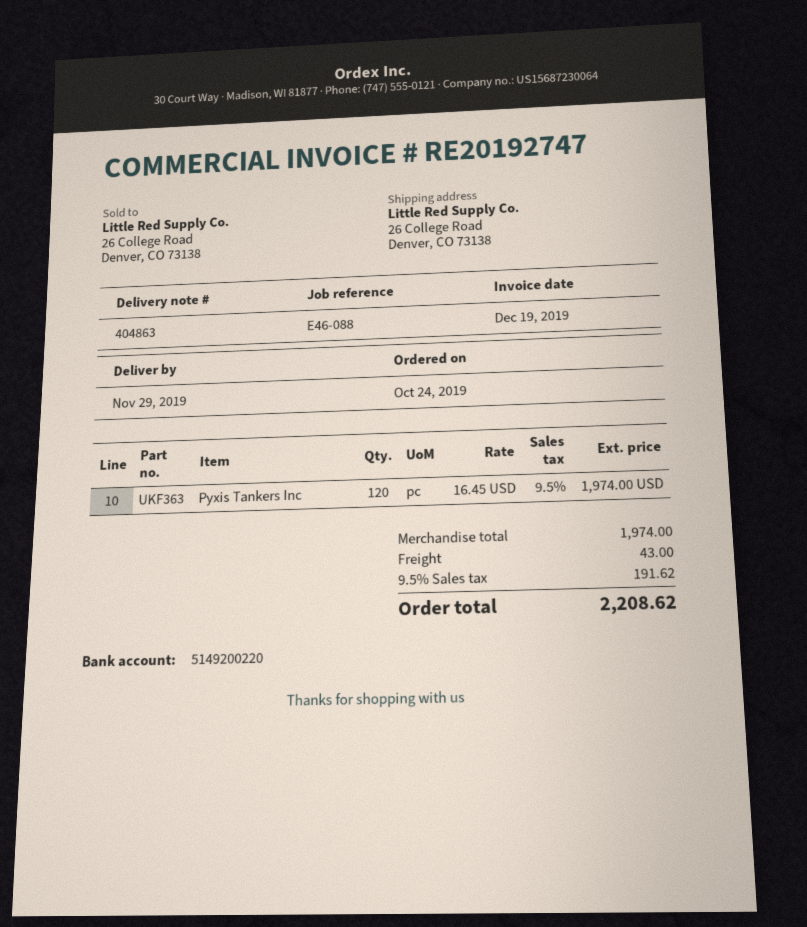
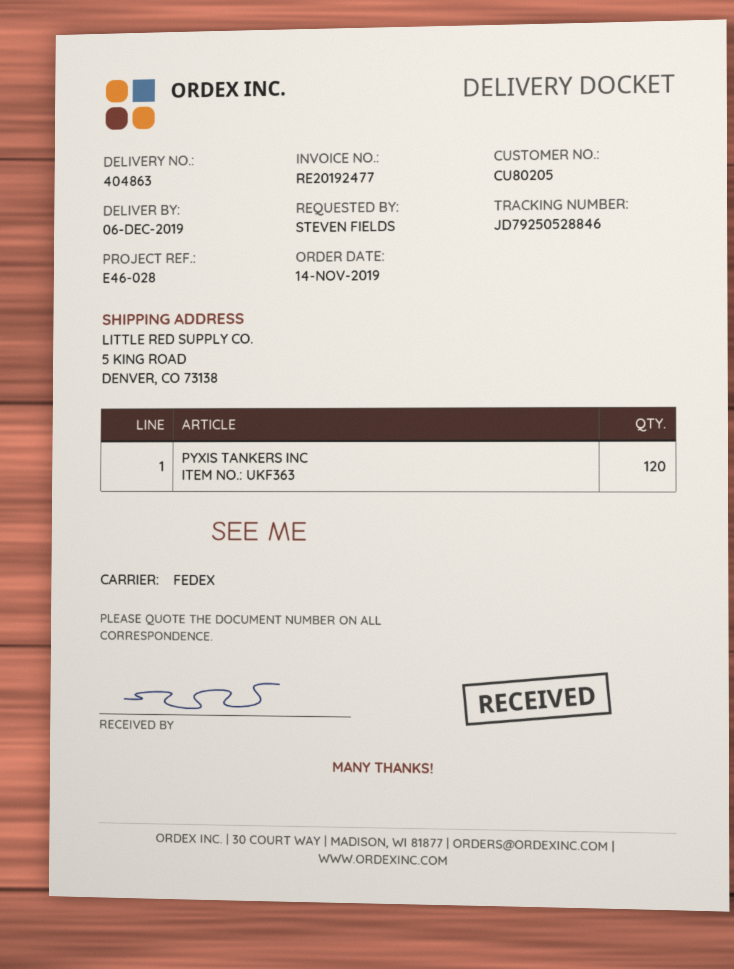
order date: 2019-10-24 -> 2019-11-14
delivery date: 2019-11-29 -> 2019-12-06
invoice number: RE20192747 -> RE20192477
reference: E46-088 -> E46-028
ship to: 26 College Road, Denver, CO 73138 -> 5 KING ROAD, DENVER, CO 73138

